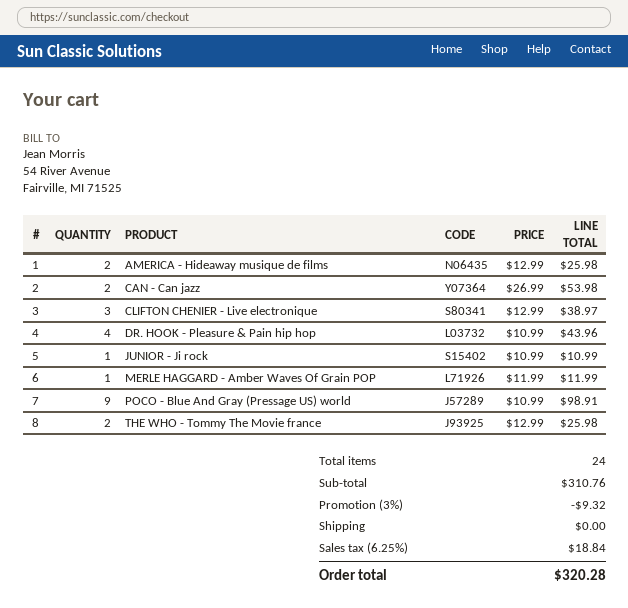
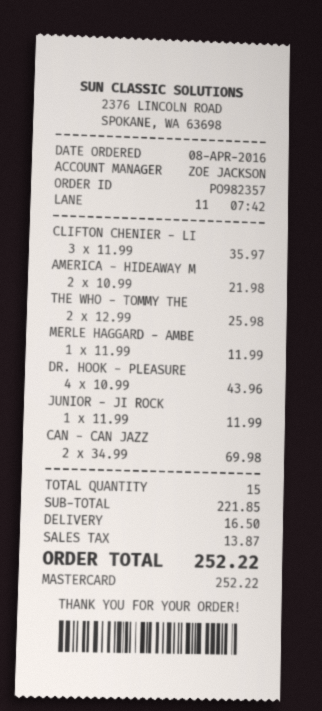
AMERICA - Hideaway musique de films: 2 x 12.99 = 25.98 -> 2 x 10.99 = 21.98
CAN - Can jazz: 2 x 26.99 = 53.98 -> 2 x 34.99 = 69.98
CLIFTON CHENIER - Live electronique: 3 x 12.99 = 38.97 -> 3 x 11.99 = 35.97
JUNIOR - Ji rock: 1 x 10.99 = 10.99 -> 1 x 11.99 = 11.99
POCO - Blue And Gray (Pressage US) world: 9 x 10.99 = 98.91 -> none
total quantity: 24 -> 15
subtotal: 310.76 -> 221.85
discount: 3% = 9.32 -> none
shipping: 0.00 -> 16.50
tax: 18.84 -> 13.87
total: 320.28 -> 252.22

